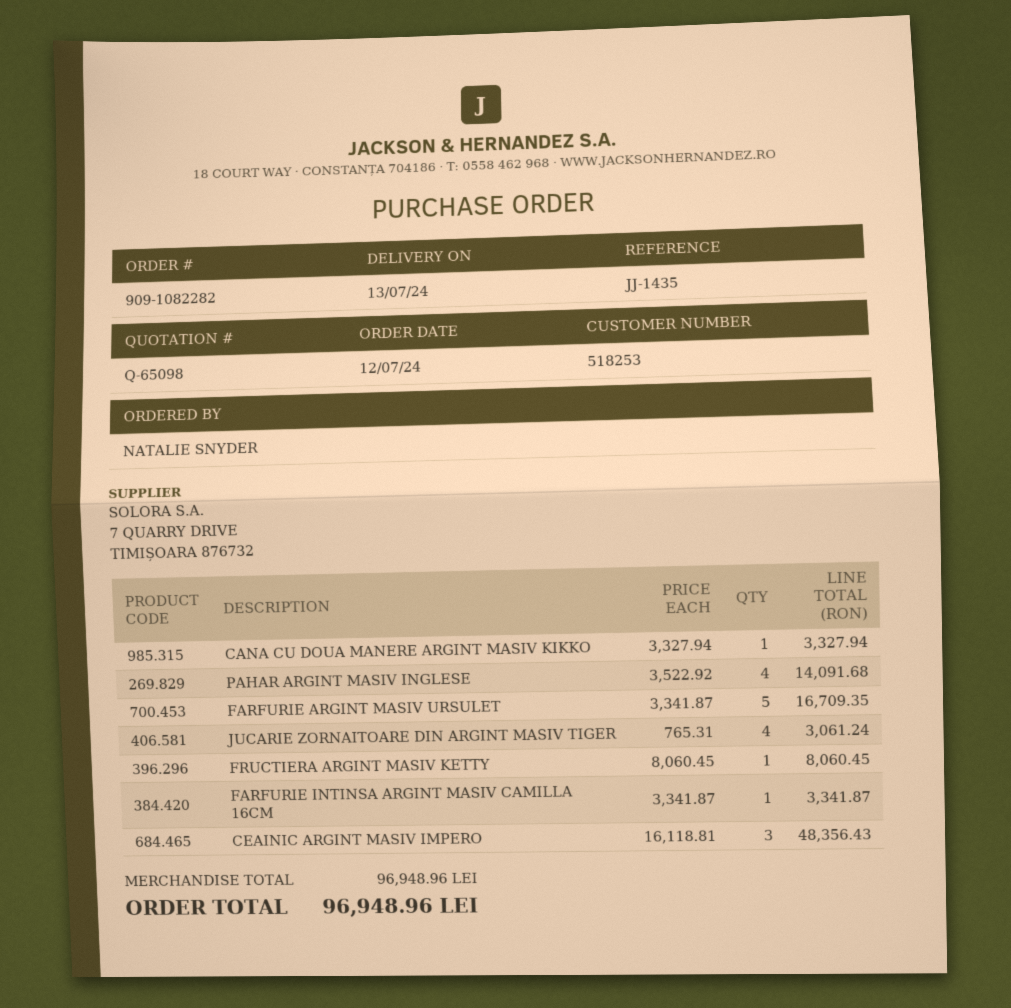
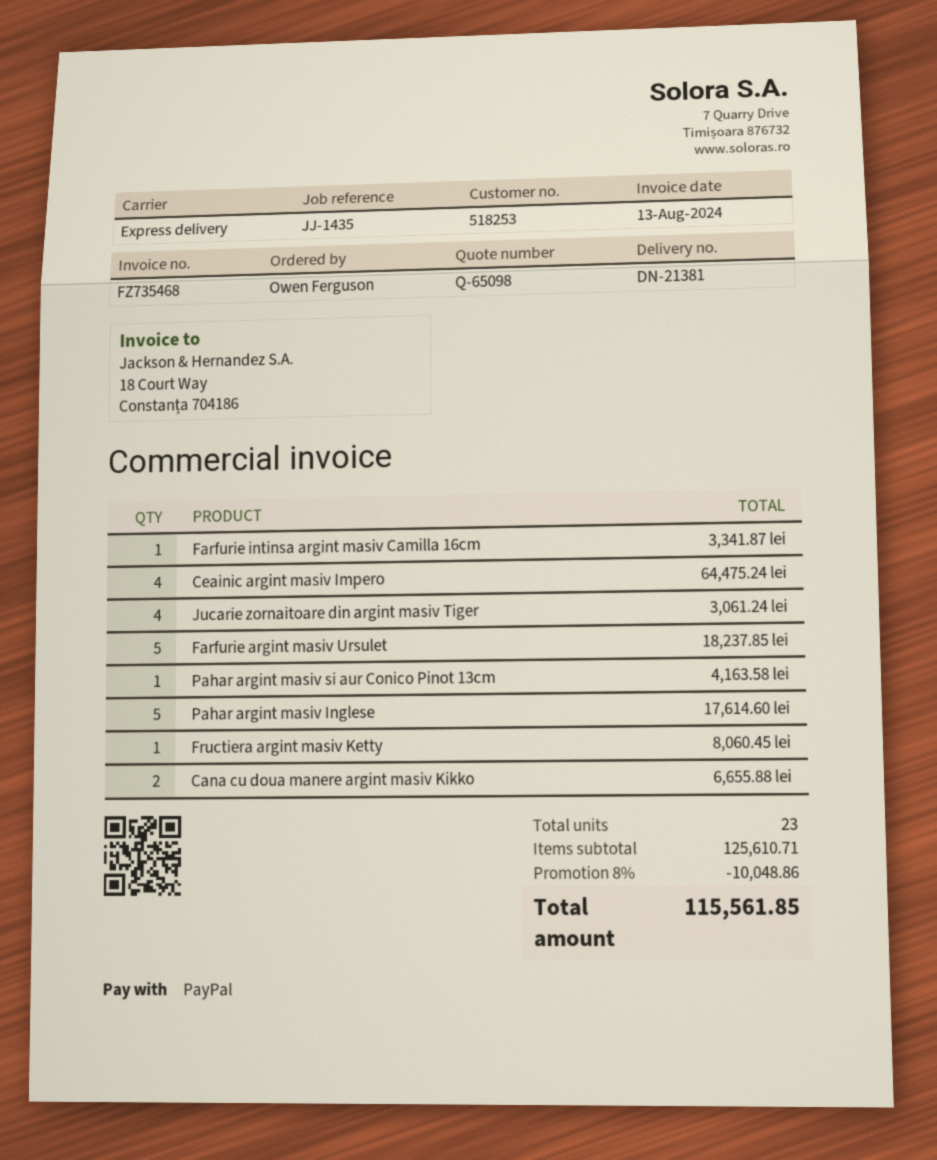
ordered by: NATALIE SNYDER -> Owen Ferguson
CANA CU DOUA MANERE ARGINT MASIV KIKKO: 1 for 3327.94 -> 2 for 6655.88
PAHAR ARGINT MASIV INGLESE: 4 for 14091.68 -> 5 for 17614.60
FARFURIE ARGINT MASIV URSULET: 5 for 16709.35 -> 5 for 18237.85
CEAINIC ARGINT MASIV IMPERO: 3 for 48356.43 -> 4 for 64475.24
Pahar argint masiv si aur Conico Pinot 13cm: none -> 1 for 4163.58
subtotal: 96948.96 -> 125610.71
discount: none -> 8% = 10048.86
total: 96948.96 -> 115561.85

